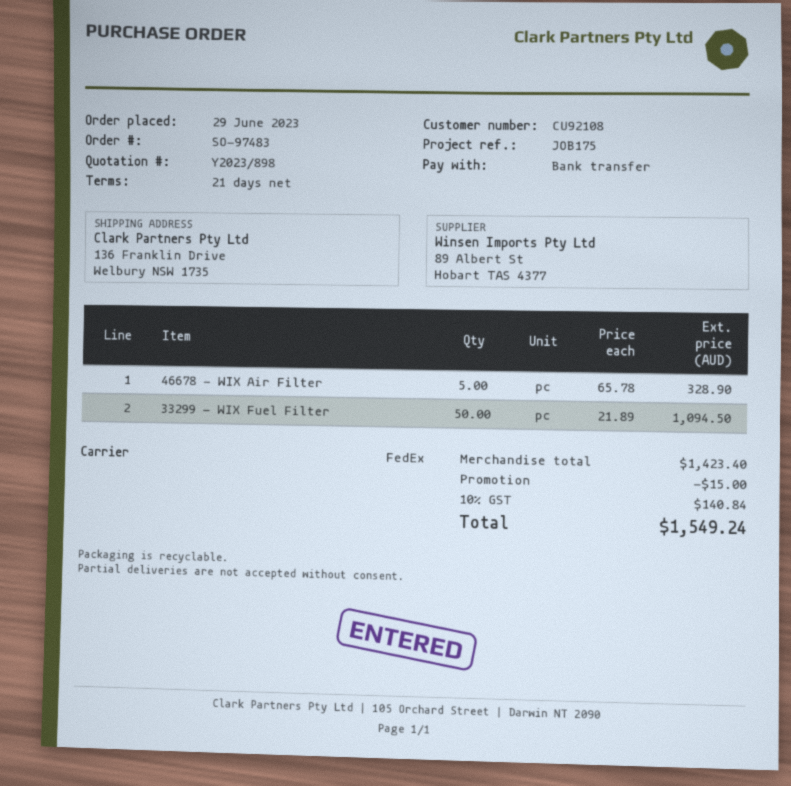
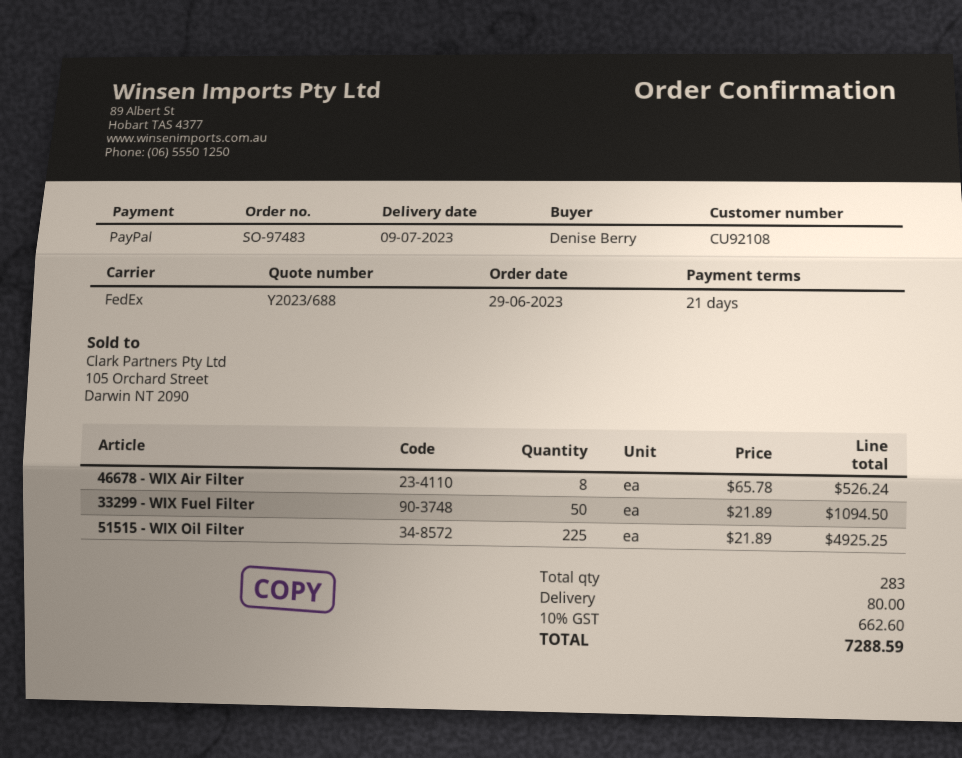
quote number: Y2023/898 -> Y2023/688
payment method: bank transfer -> PayPal
46678 - WIX Air Filter: 5 x 65.78 = 328.90 -> 8 x 65.78 = 526.24
51515 - WIX Oil Filter: none -> 225 x 21.89 = 4925.25
discount: 15.00 -> none
shipping: none -> 80.00
tax: 10% = 140.84 -> 10% = 662.60
total: 1549.24 -> 7288.59

